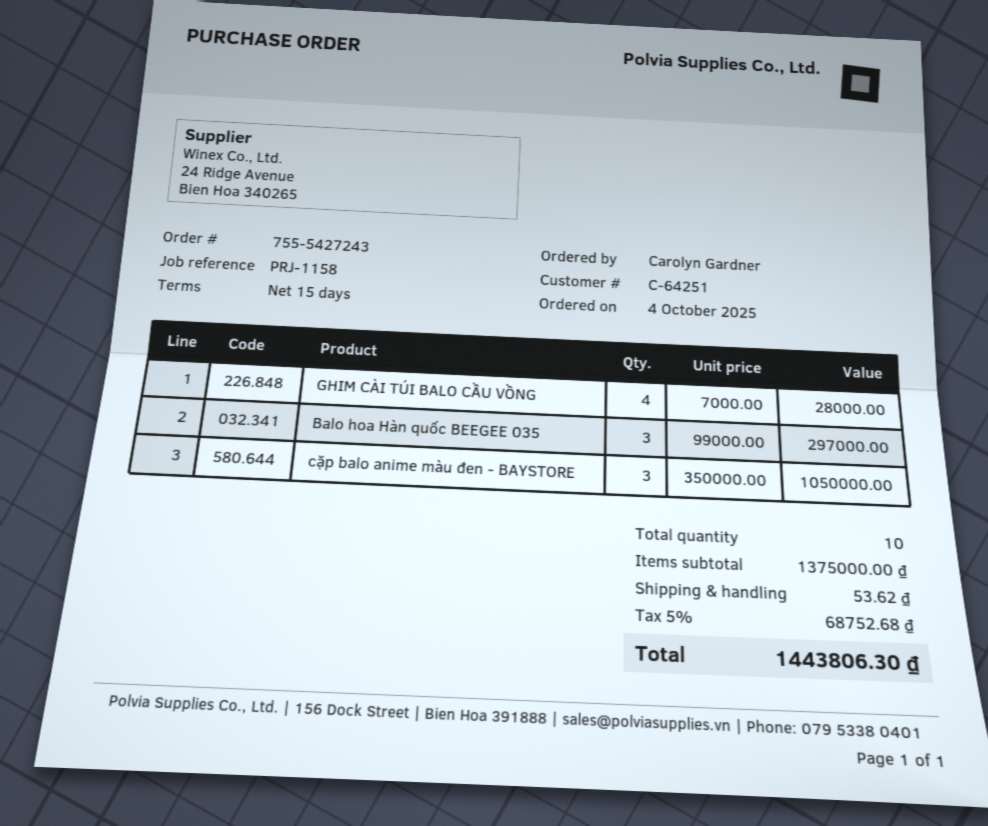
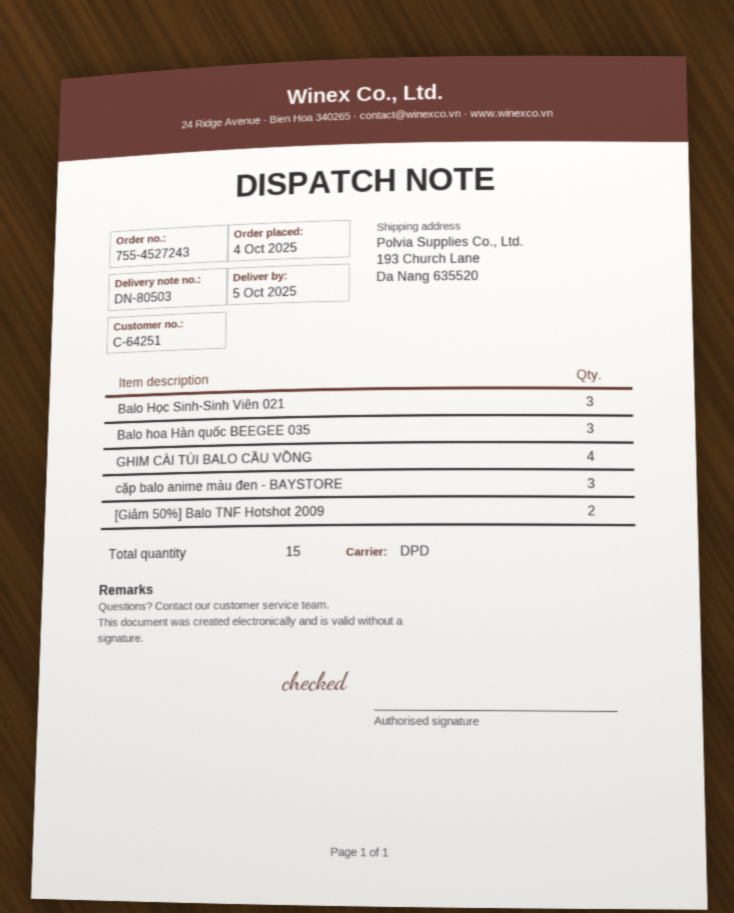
order number: 755-5427243 -> 755-4527243
Balo Học Sinh-Sinh Viên 021: none -> 3
[Giảm 50%] Balo TNF Hotshot 2009: none -> 2
total quantity: 10 -> 15

